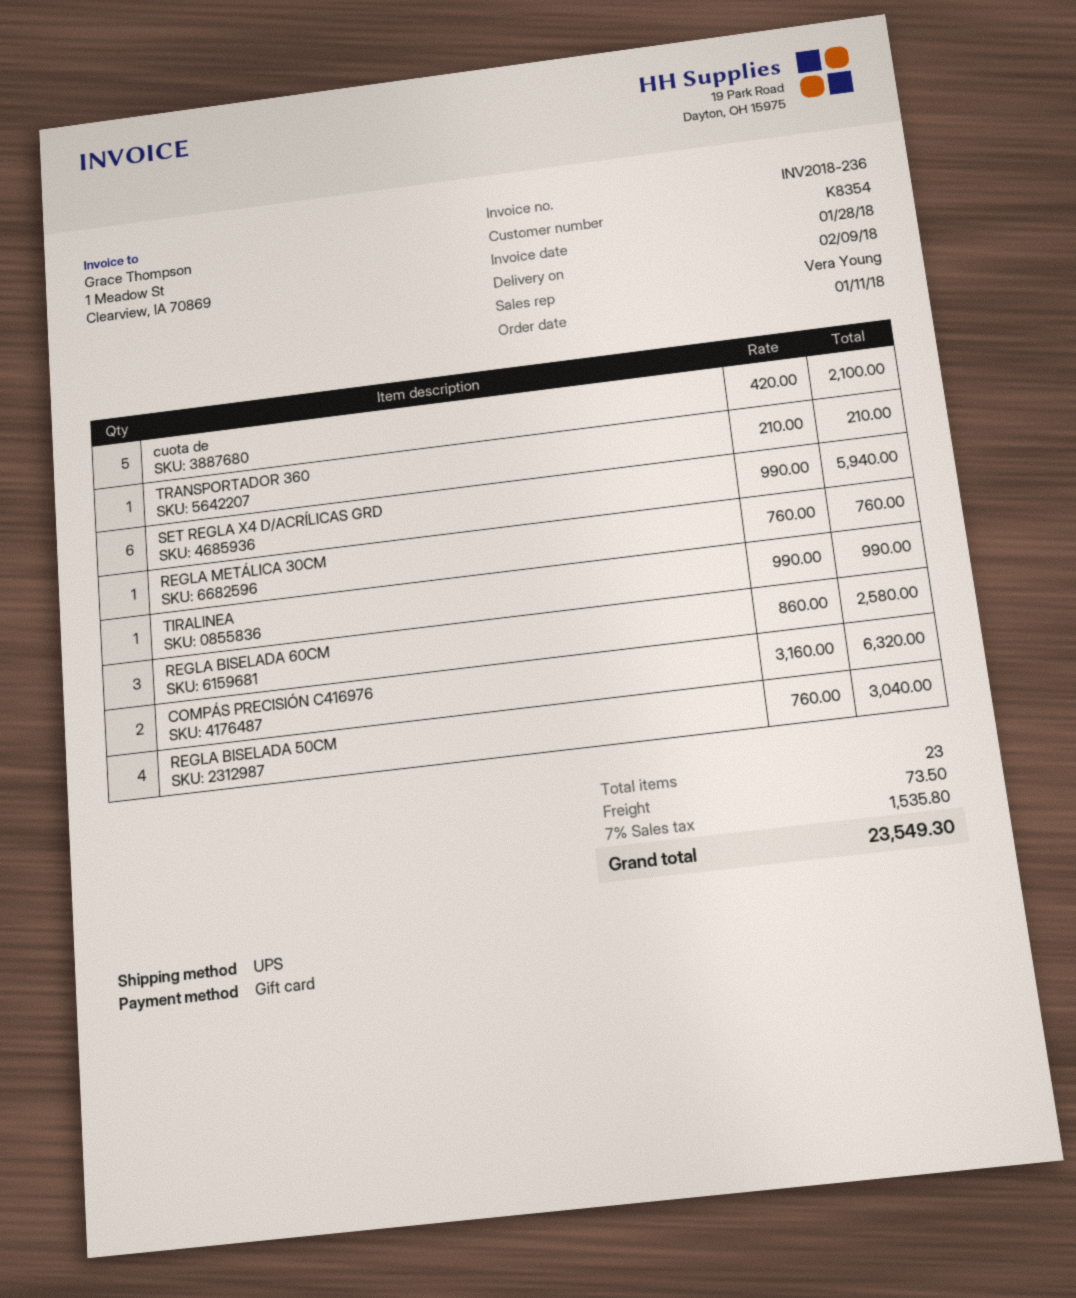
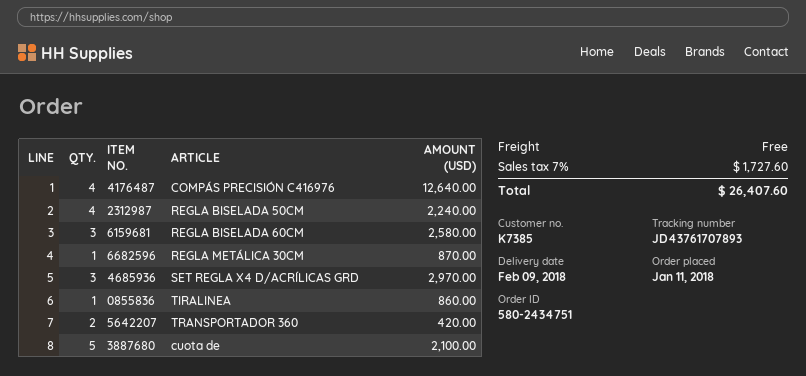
customer number: K8354 -> K7385
TRANSPORTADOR 360: 1 for 210.00 -> 2 for 420.00
SET REGLA X4 D/ACRÍLICAS GRD: 6 for 5940.00 -> 3 for 2970.00
REGLA METÁLICA 30CM: 1 for 760.00 -> 1 for 870.00
TIRALINEA: 1 for 990.00 -> 1 for 860.00
COMPÁS PRECISIÓN C416976: 2 for 6320.00 -> 4 for 12640.00
REGLA BISELADA 50CM: 4 for 3040.00 -> 4 for 2240.00
shipping: 73.50 -> 0.00
tax: 7% = 1535.80 -> 7% = 1727.60
total: 23549.30 -> 26407.60

